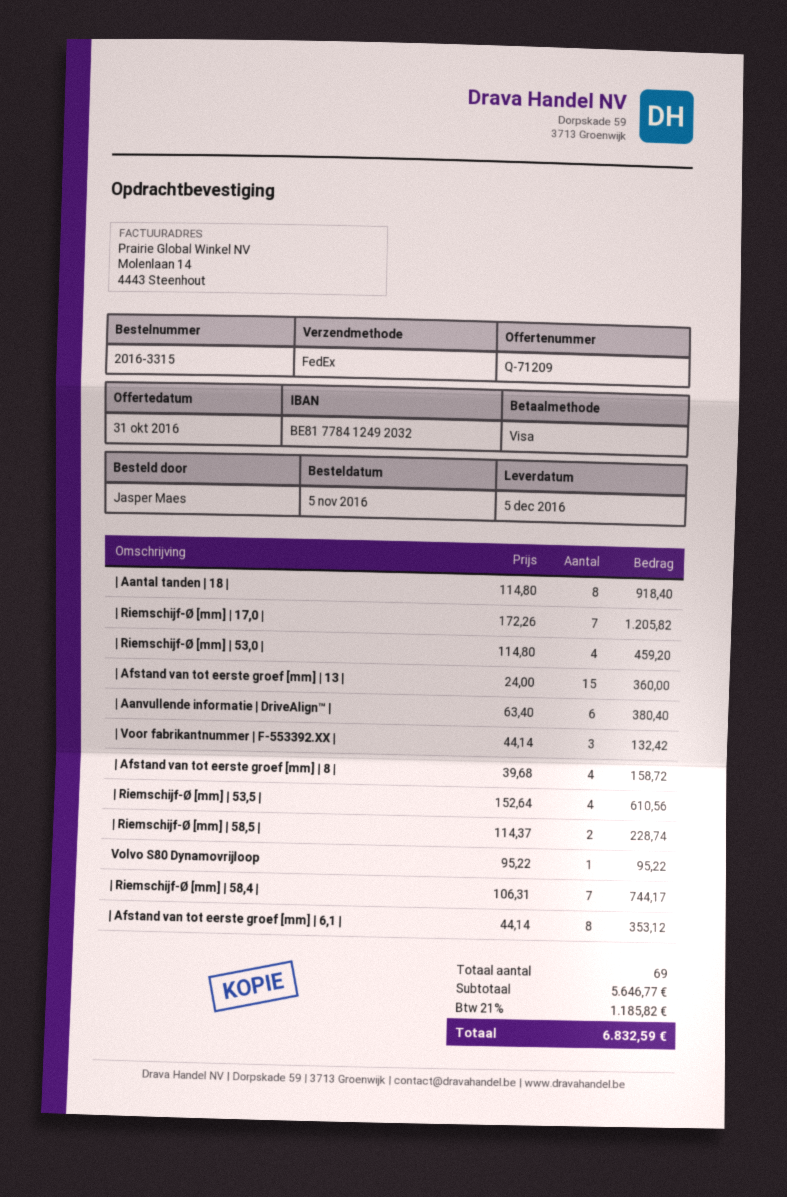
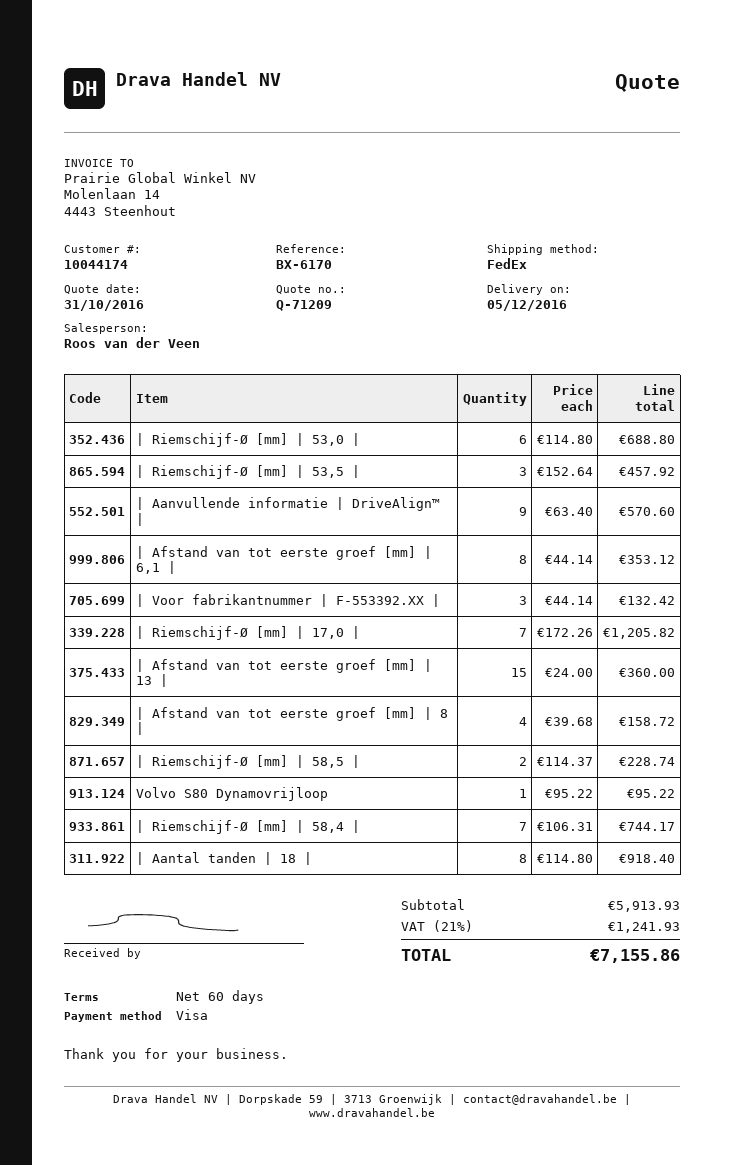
| Riemschijf-Ø [mm] | 53,0 |: 4 x 114.80 = 459.20 -> 6 x 114.80 = 688.80
| Aanvullende informatie | DriveAlign™ |: 6 x 63.40 = 380.40 -> 9 x 63.40 = 570.60
| Riemschijf-Ø [mm] | 53,5 |: 4 x 152.64 = 610.56 -> 3 x 152.64 = 457.92
subtotal: 5646.77 -> 5913.93
tax: 21% = 1185.82 -> 21% = 1241.93
total: 6832.59 -> 7155.86

